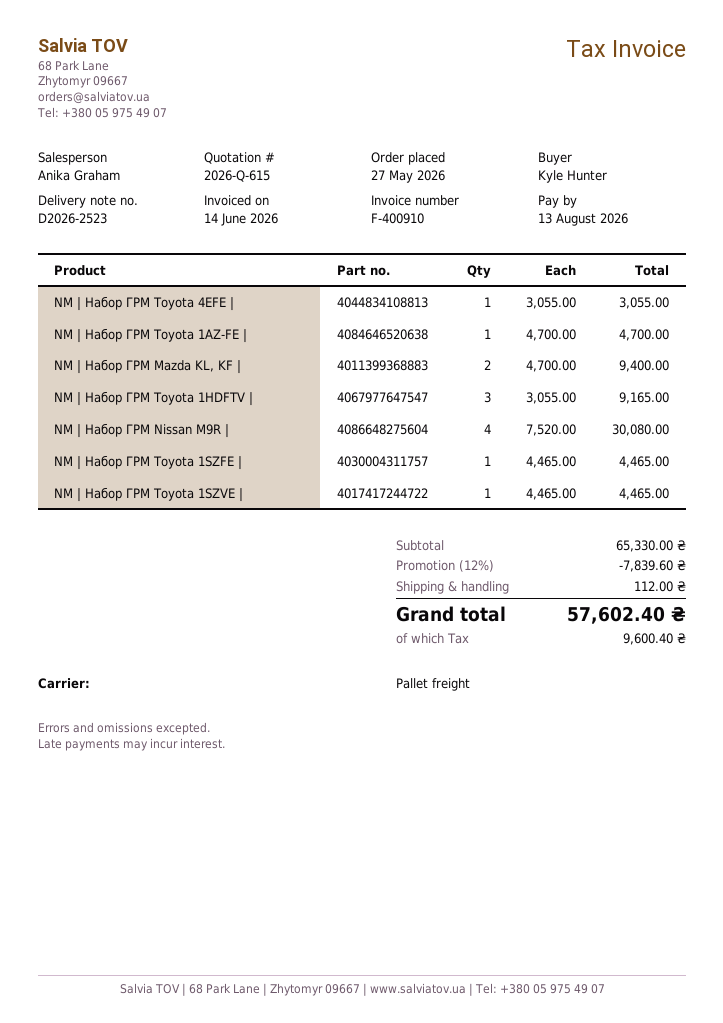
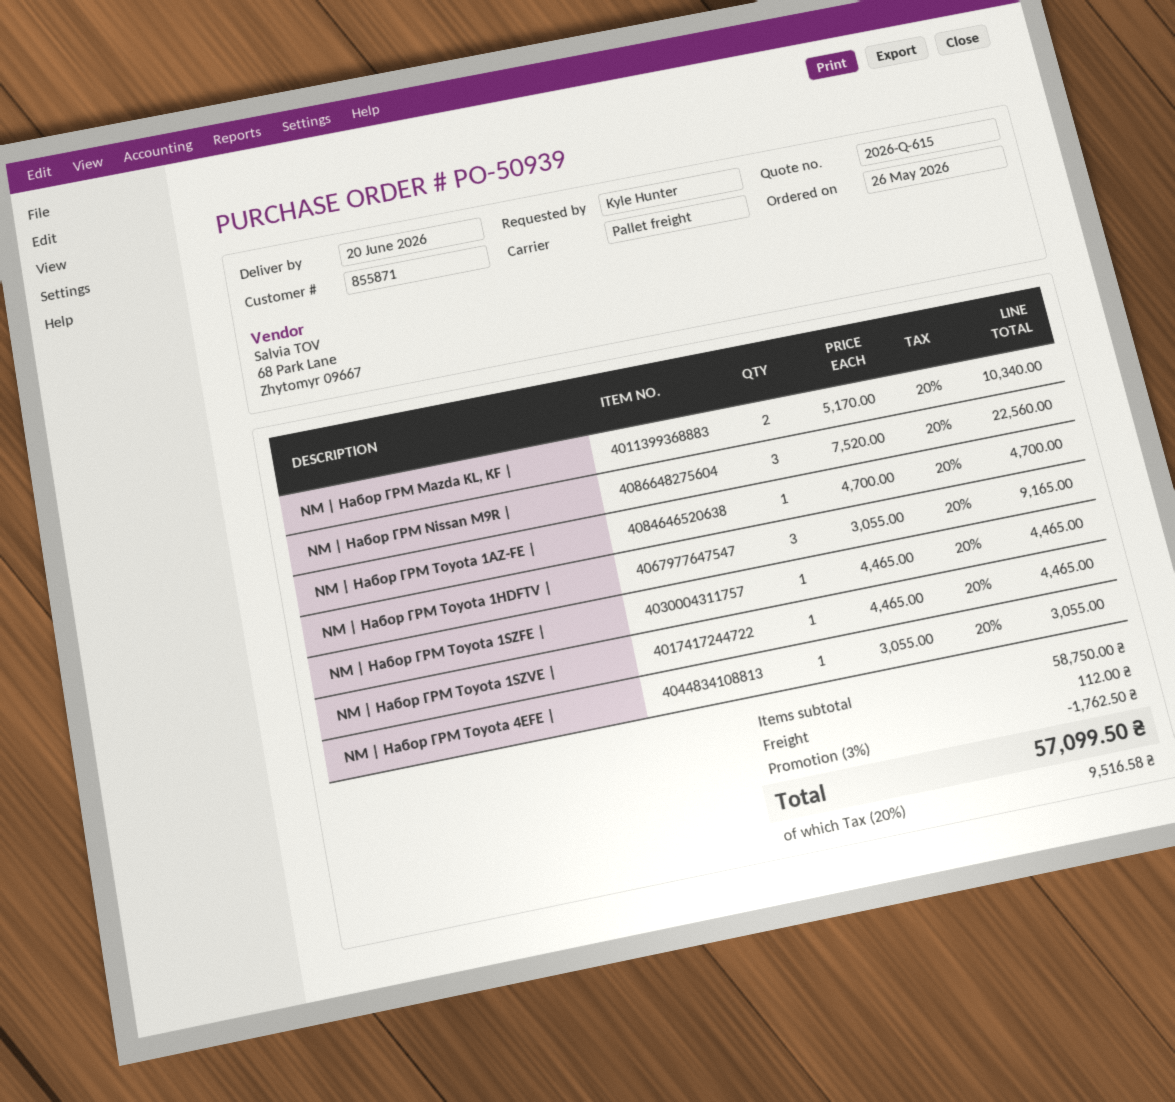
order date: 2026-05-27 -> 2026-05-26
NM | Набор ГРМ Mazda KL, KF |: 2 x 4700.00 = 9400.00 -> 2 x 5170.00 = 10340.00
NM | Набор ГРМ Nissan M9R |: 4 x 7520.00 = 30080.00 -> 3 x 7520.00 = 22560.00
subtotal: 65330.00 -> 58750.00
discount: 12% = 7839.60 -> 3% = 1762.50
tax: 9600.40 -> 9516.58
total: 57602.40 -> 57099.50

